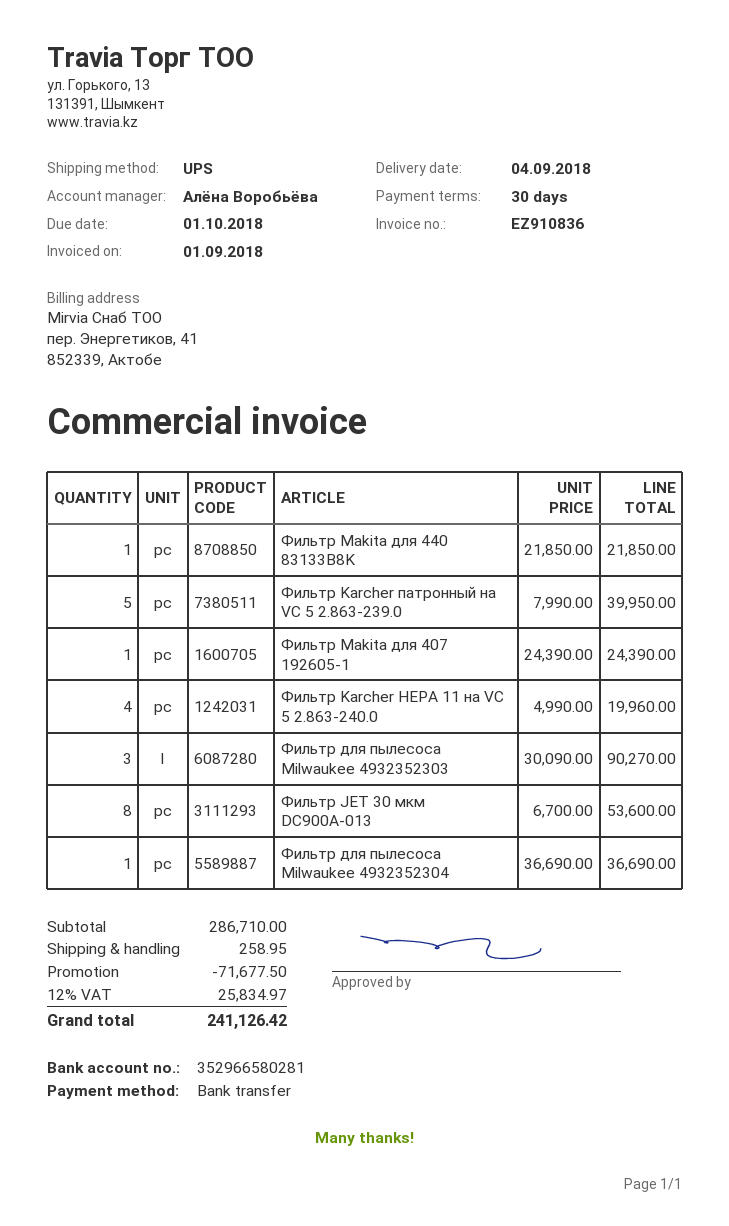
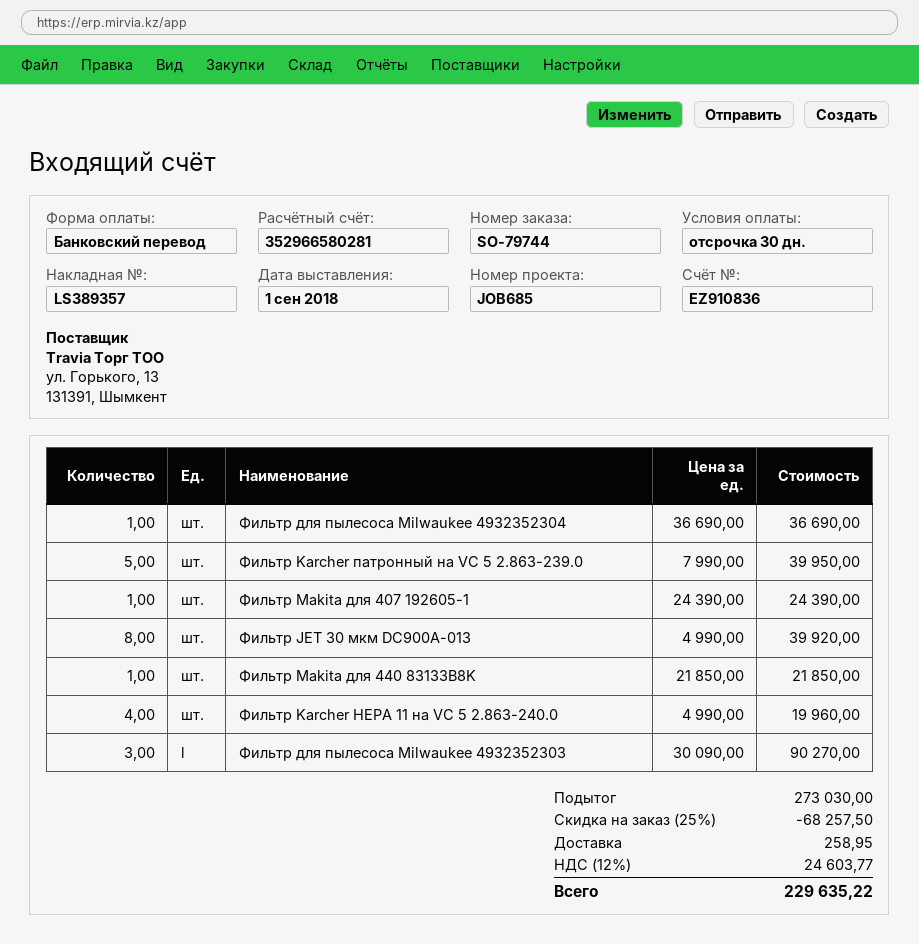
Фильтр JET 30 мкм DC900A-013: 8 x 6700.00 = 53600.00 -> 8 x 4990.00 = 39920.00
subtotal: 286710.00 -> 273030.00
discount: 71677.50 -> 68257.50
tax: 12% = 25834.97 -> 12% = 24603.77
total: 241126.42 -> 229635.22

